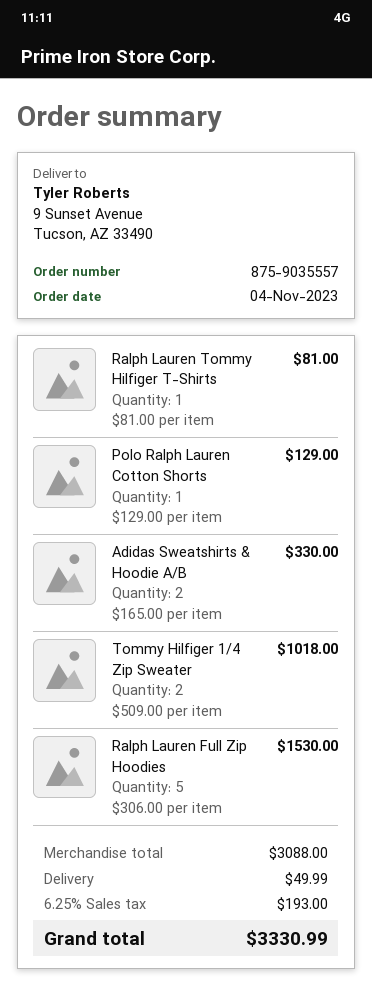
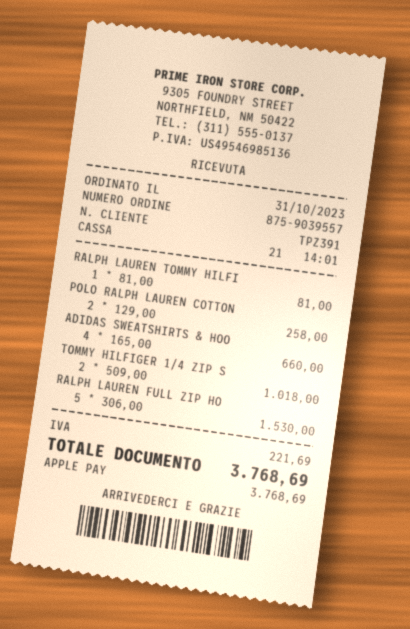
order number: 875-9035557 -> 875-9039557
order date: 2023-11-04 -> 2023-10-31
Polo Ralph Lauren Cotton Shorts: 1 x 129.00 = 129.00 -> 2 x 129.00 = 258.00
Adidas Sweatshirts & Hoodie A/B: 2 x 165.00 = 330.00 -> 4 x 165.00 = 660.00
shipping: 49.99 -> none
tax: 193.00 -> 221.69
total: 3330.99 -> 3768.69

